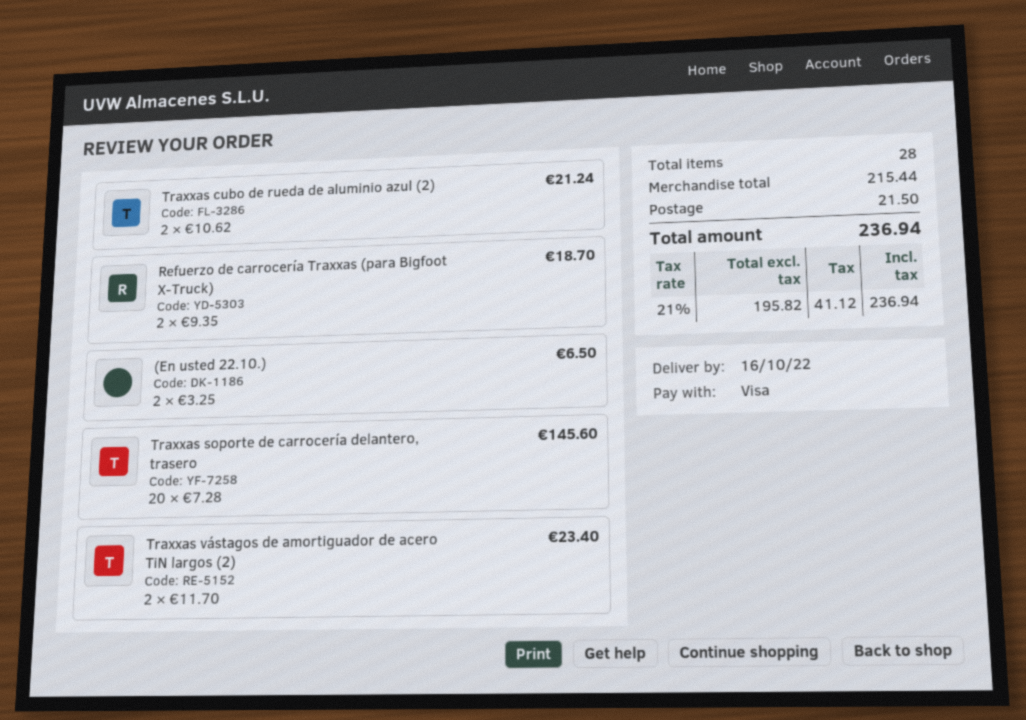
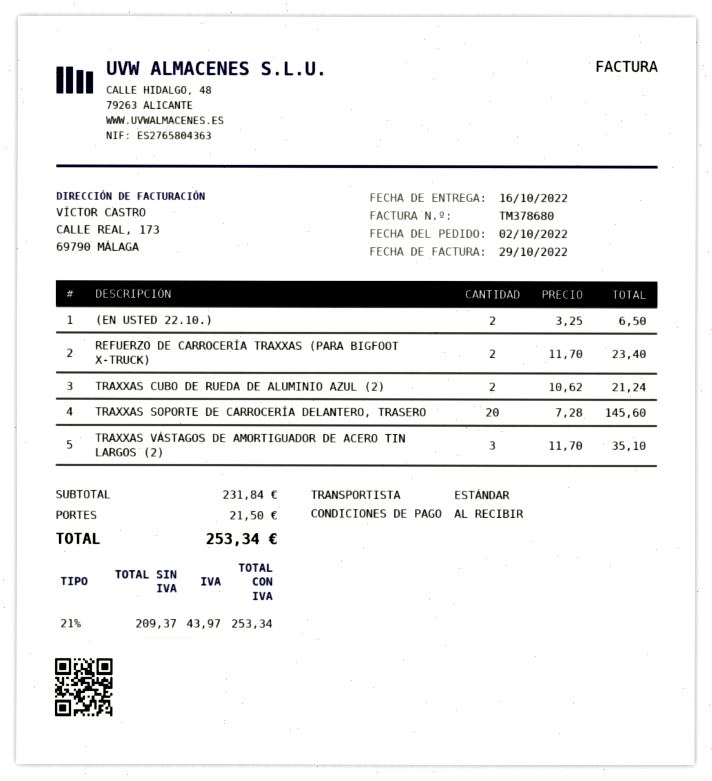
Refuerzo de carrocería Traxxas (para Bigfoot X-Truck): 2 x 9.35 = 18.70 -> 2 x 11.70 = 23.40
Traxxas vástagos de amortiguador de acero TiN largos (2): 2 x 11.70 = 23.40 -> 3 x 11.70 = 35.10
subtotal: 215.44 -> 231.84
net: 195.82 -> 209.37
tax: 21% = 41.12 -> 21% = 43.97
total: 236.94 -> 253.34

